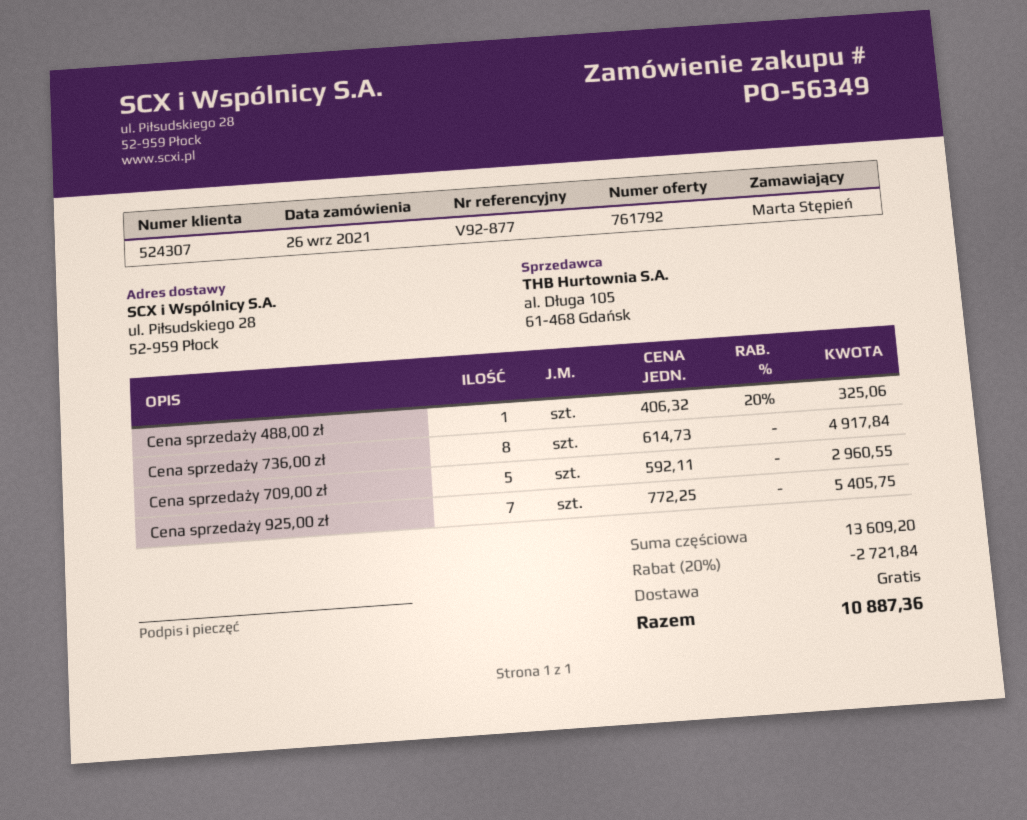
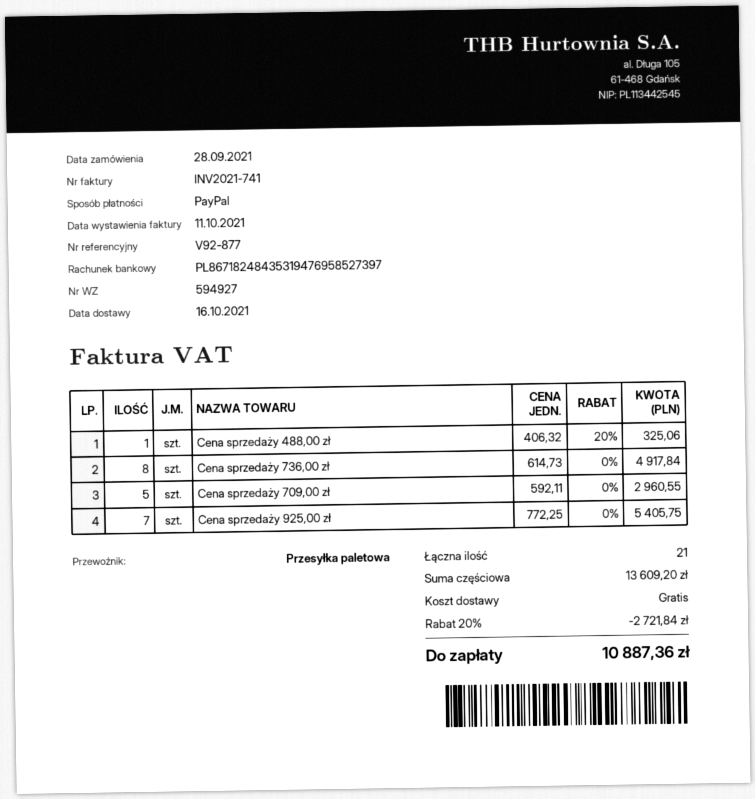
order date: 2021-09-26 -> 2021-09-28

